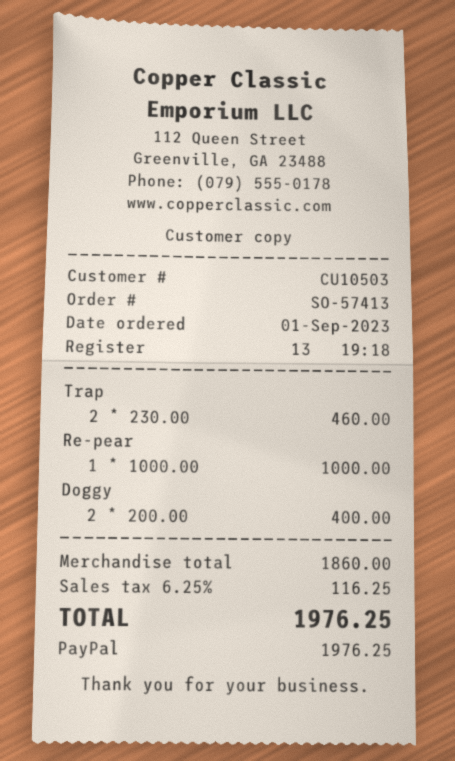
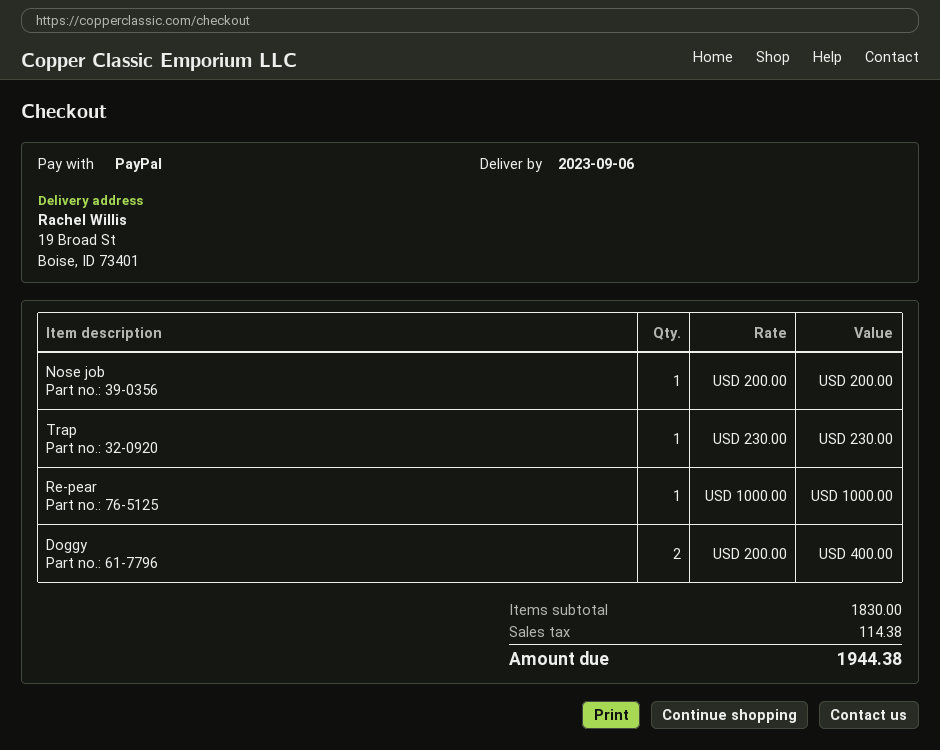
Trap: 2 x 230.00 = 460.00 -> 1 x 230.00 = 230.00
Nose job: none -> 1 x 200.00 = 200.00
subtotal: 1860.00 -> 1830.00
tax: 116.25 -> 114.38
total: 1976.25 -> 1944.38

